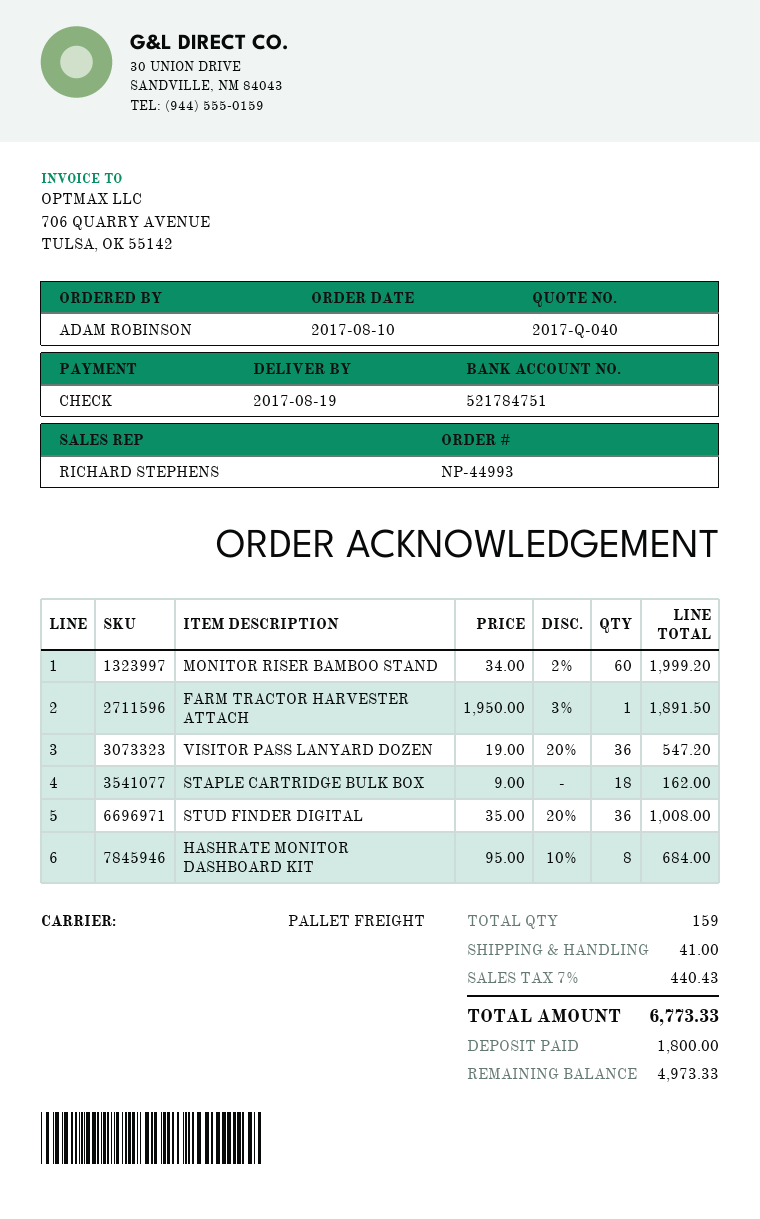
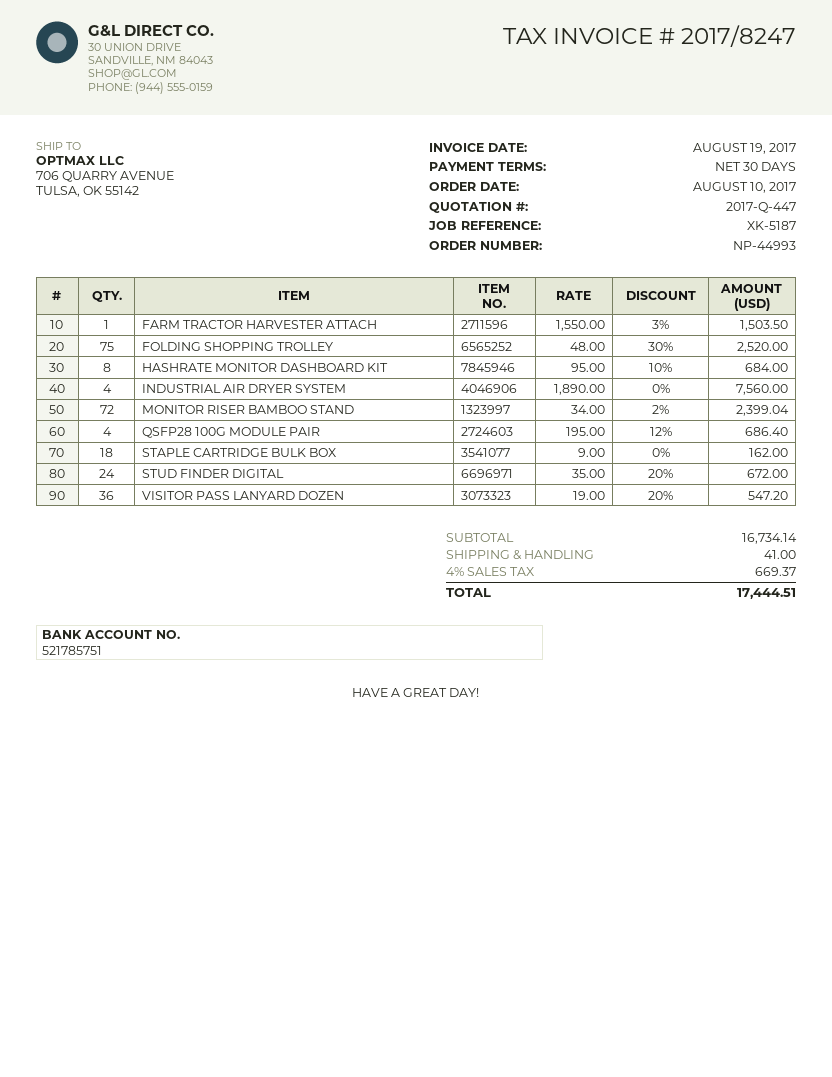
quote number: 2017-Q-040 -> 2017-Q-447
bank account: 521784751 -> 521785751
MONITOR RISER BAMBOO STAND: 60 x 34.00 - 2% = 1999.20 -> 72 x 34.00 - 2% = 2399.04
FARM TRACTOR HARVESTER ATTACH: 1 x 1950.00 - 3% = 1891.50 -> 1 x 1550.00 - 3% = 1503.50
STUD FINDER DIGITAL: 36 x 35.00 - 20% = 1008.00 -> 24 x 35.00 - 20% = 672.00
FOLDING SHOPPING TROLLEY: none -> 75 x 48.00 - 30% = 2520.00
INDUSTRIAL AIR DRYER SYSTEM: none -> 4 x 1890.00 = 7560.00
QSFP28 100G MODULE PAIR: none -> 4 x 195.00 - 12% = 686.40
tax: 7% = 440.43 -> 4% = 669.37
total: 6773.33 -> 17444.51

